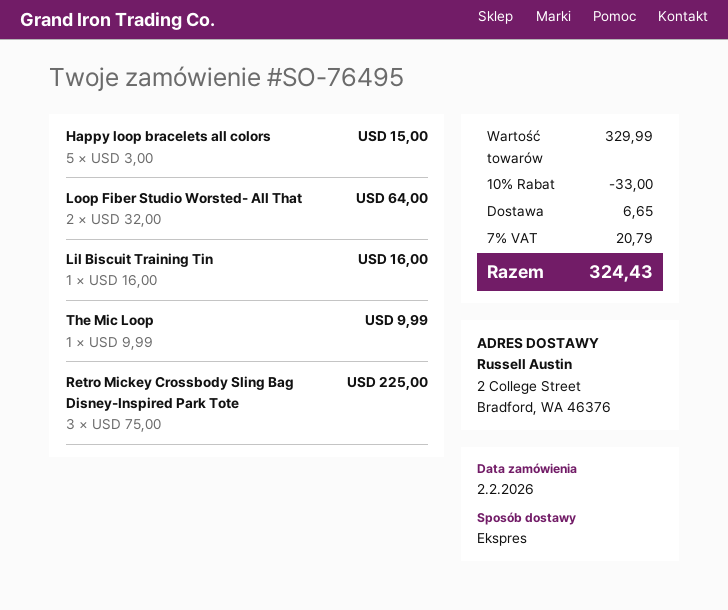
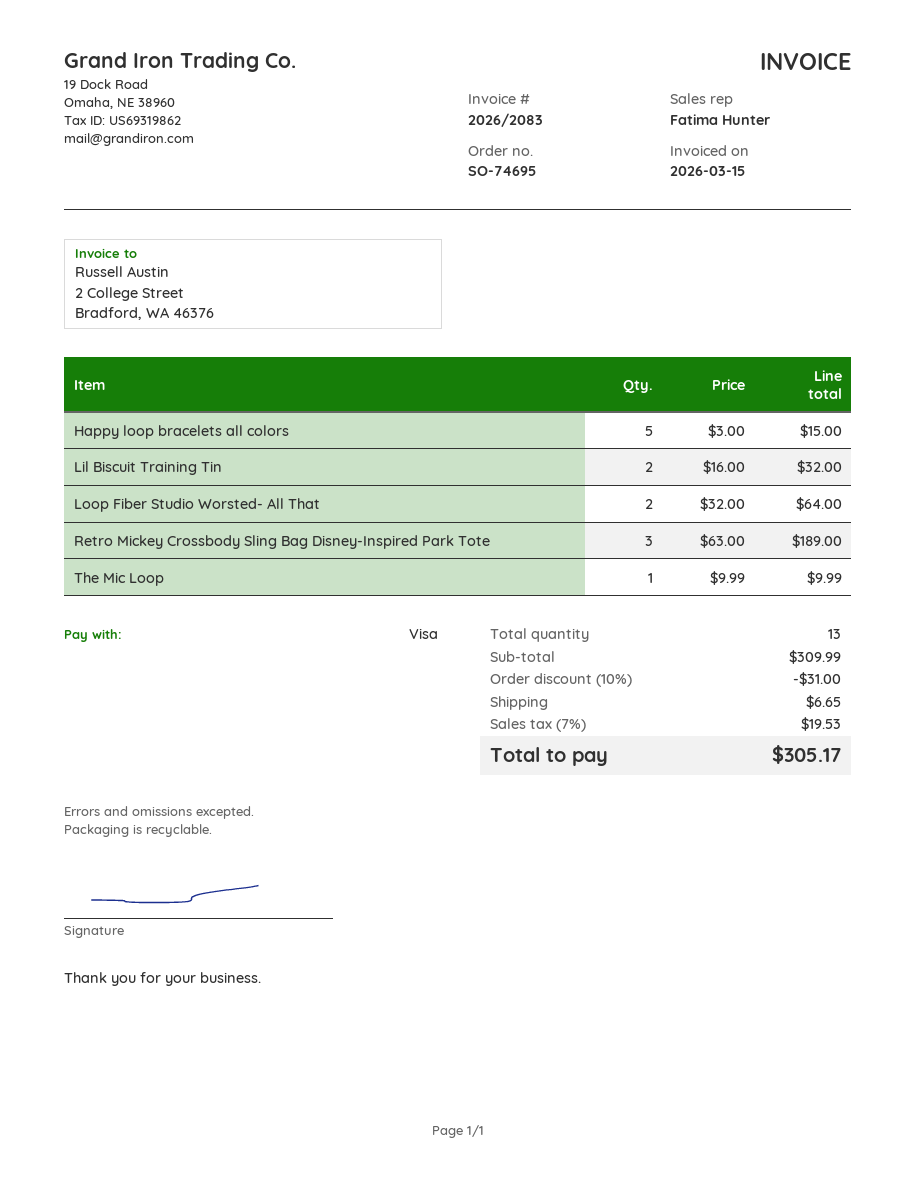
order number: SO-76495 -> SO-74695
Lil Biscuit Training Tin: 1 x 16.00 = 16.00 -> 2 x 16.00 = 32.00
Retro Mickey Crossbody Sling Bag Disney-Inspired Park Tote: 3 x 75.00 = 225.00 -> 3 x 63.00 = 189.00
subtotal: 329.99 -> 309.99
discount: 10% = 33.00 -> 10% = 31.00
tax: 7% = 20.79 -> 7% = 19.53
total: 324.43 -> 305.17

